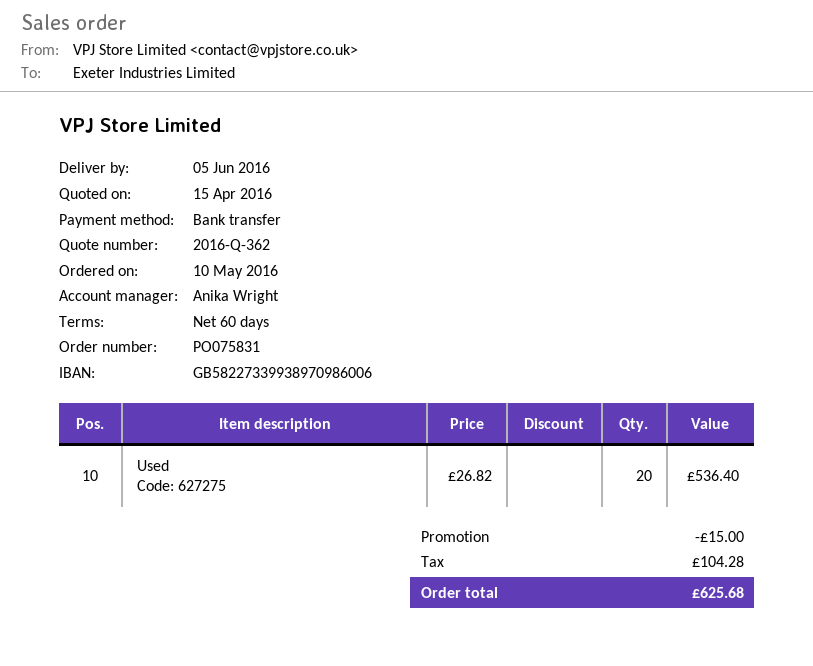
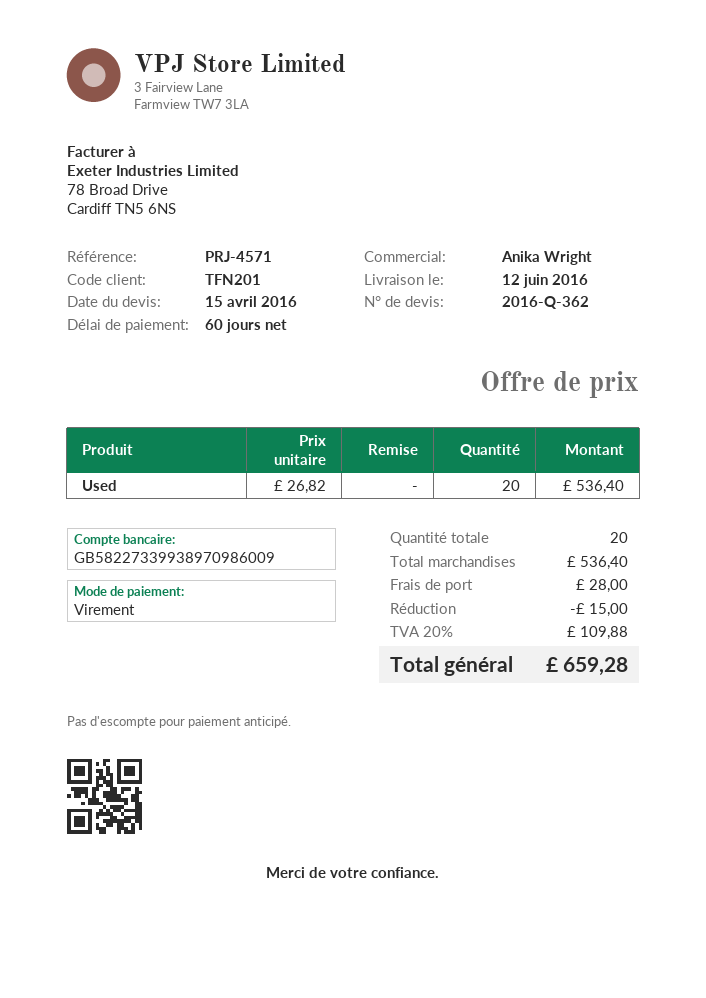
delivery date: 2016-06-05 -> 2016-06-12
bank account: GB58227339938970986006 -> GB58227339938970986009
shipping: none -> 28.00
tax: 104.28 -> 109.88
total: 625.68 -> 659.28

